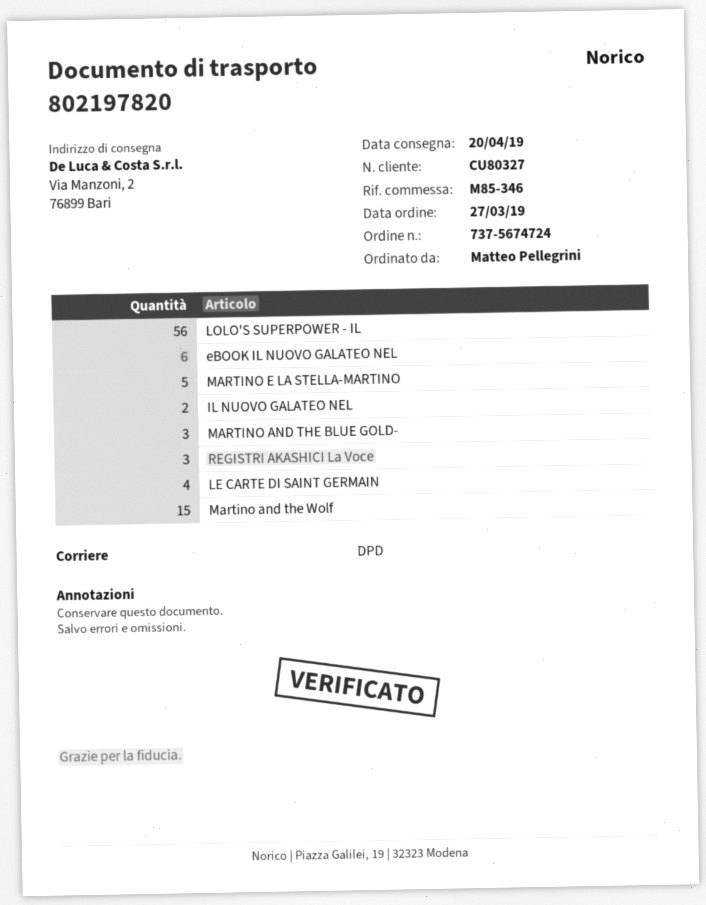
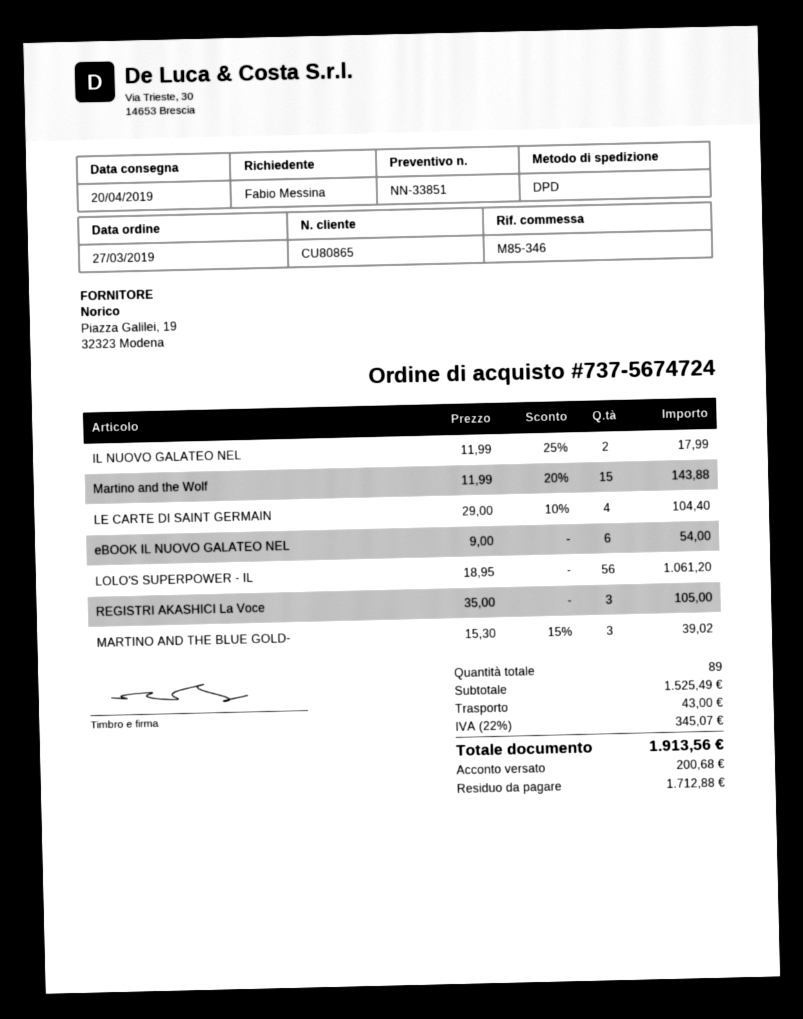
customer number: CU80327 -> CU80865
ordered by: Matteo Pellegrini -> Fabio Messina
MARTINO E LA STELLA-MARTINO: 5 -> none

